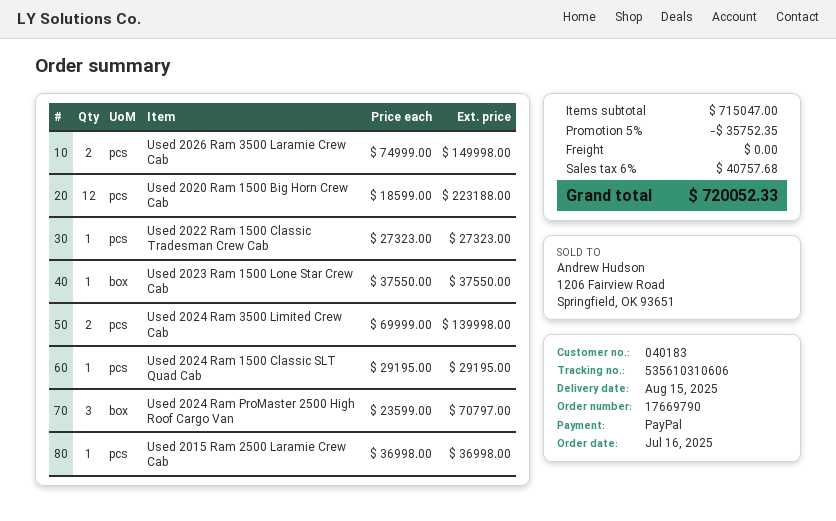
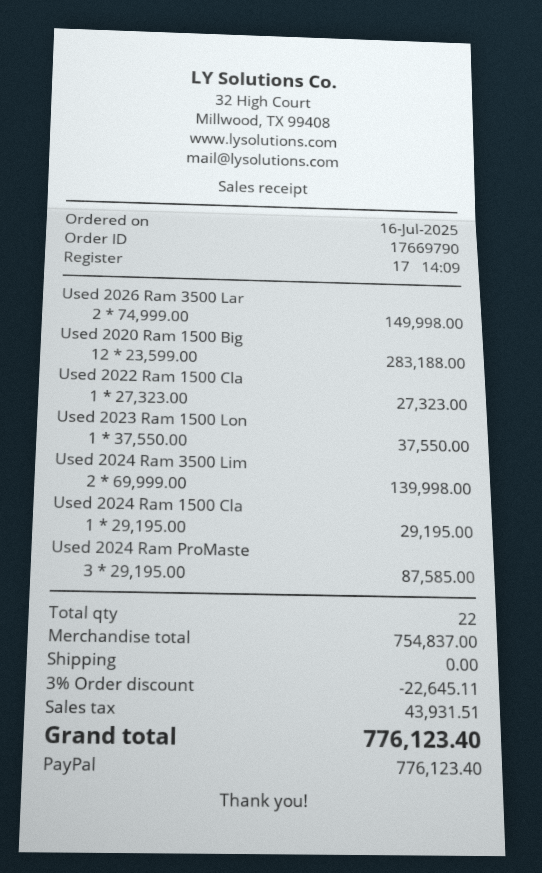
Used 2020 Ram 1500 Big Horn Crew Cab: 12 x 18599.00 = 223188.00 -> 12 x 23599.00 = 283188.00
Used 2024 Ram ProMaster 2500 High Roof Cargo Van: 3 x 23599.00 = 70797.00 -> 3 x 29195.00 = 87585.00
Used 2015 Ram 2500 Laramie Crew Cab: 1 x 36998.00 = 36998.00 -> none
subtotal: 715047.00 -> 754837.00
discount: 5% = 35752.35 -> 3% = 22645.11
tax: 40757.68 -> 43931.51
total: 720052.33 -> 776123.40

